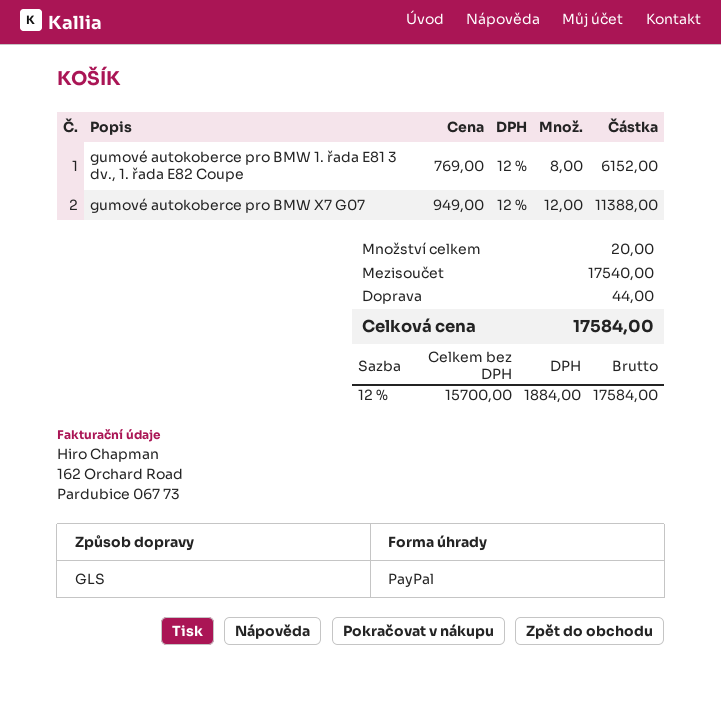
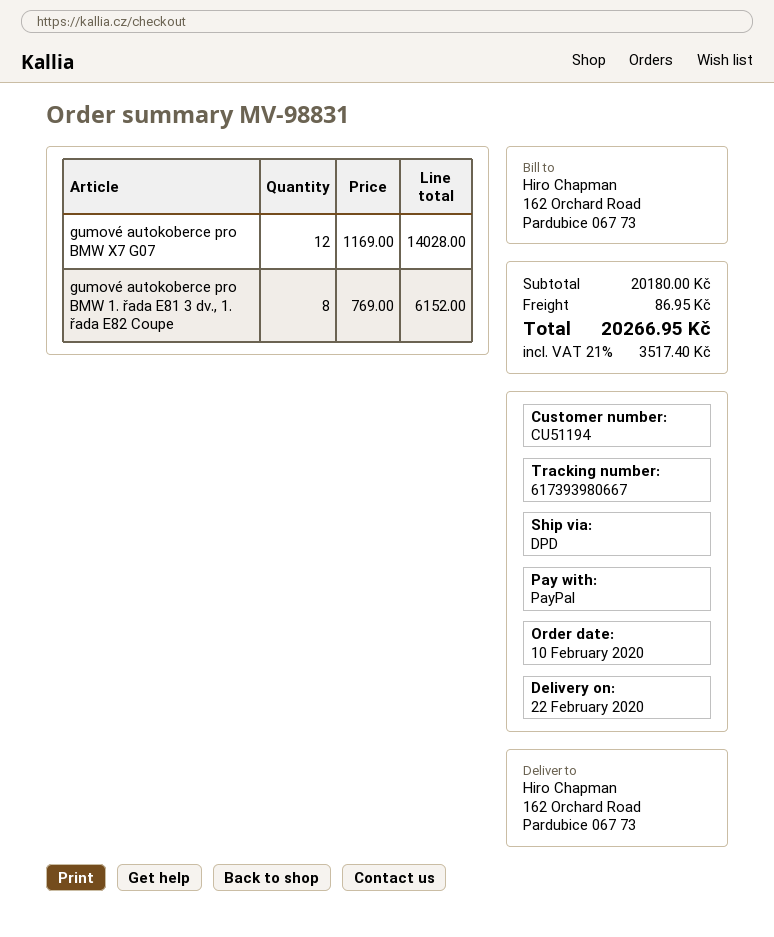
shipping method: GLS -> DPD
gumové autokoberce pro BMW X7 G07: 12 x 949.00 = 11388.00 -> 12 x 1169.00 = 14028.00
subtotal: 17540.00 -> 20180.00
shipping: 44.00 -> 86.95
tax: 12% = 1884.00 -> 21% = 3517.40
total: 17584.00 -> 20266.95

